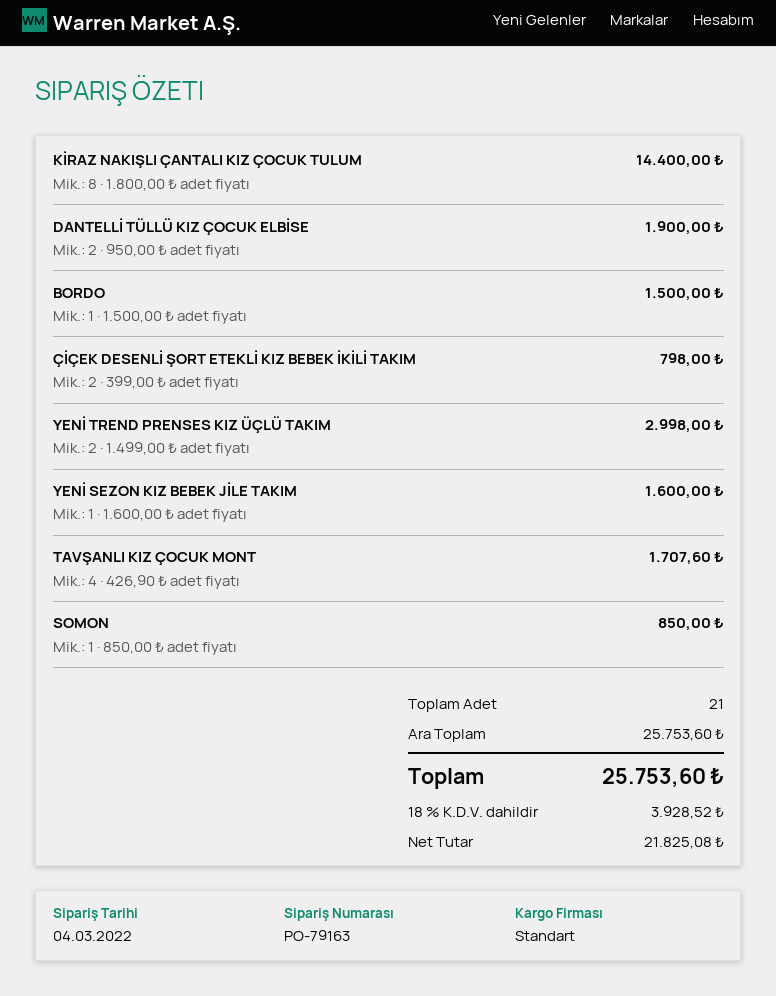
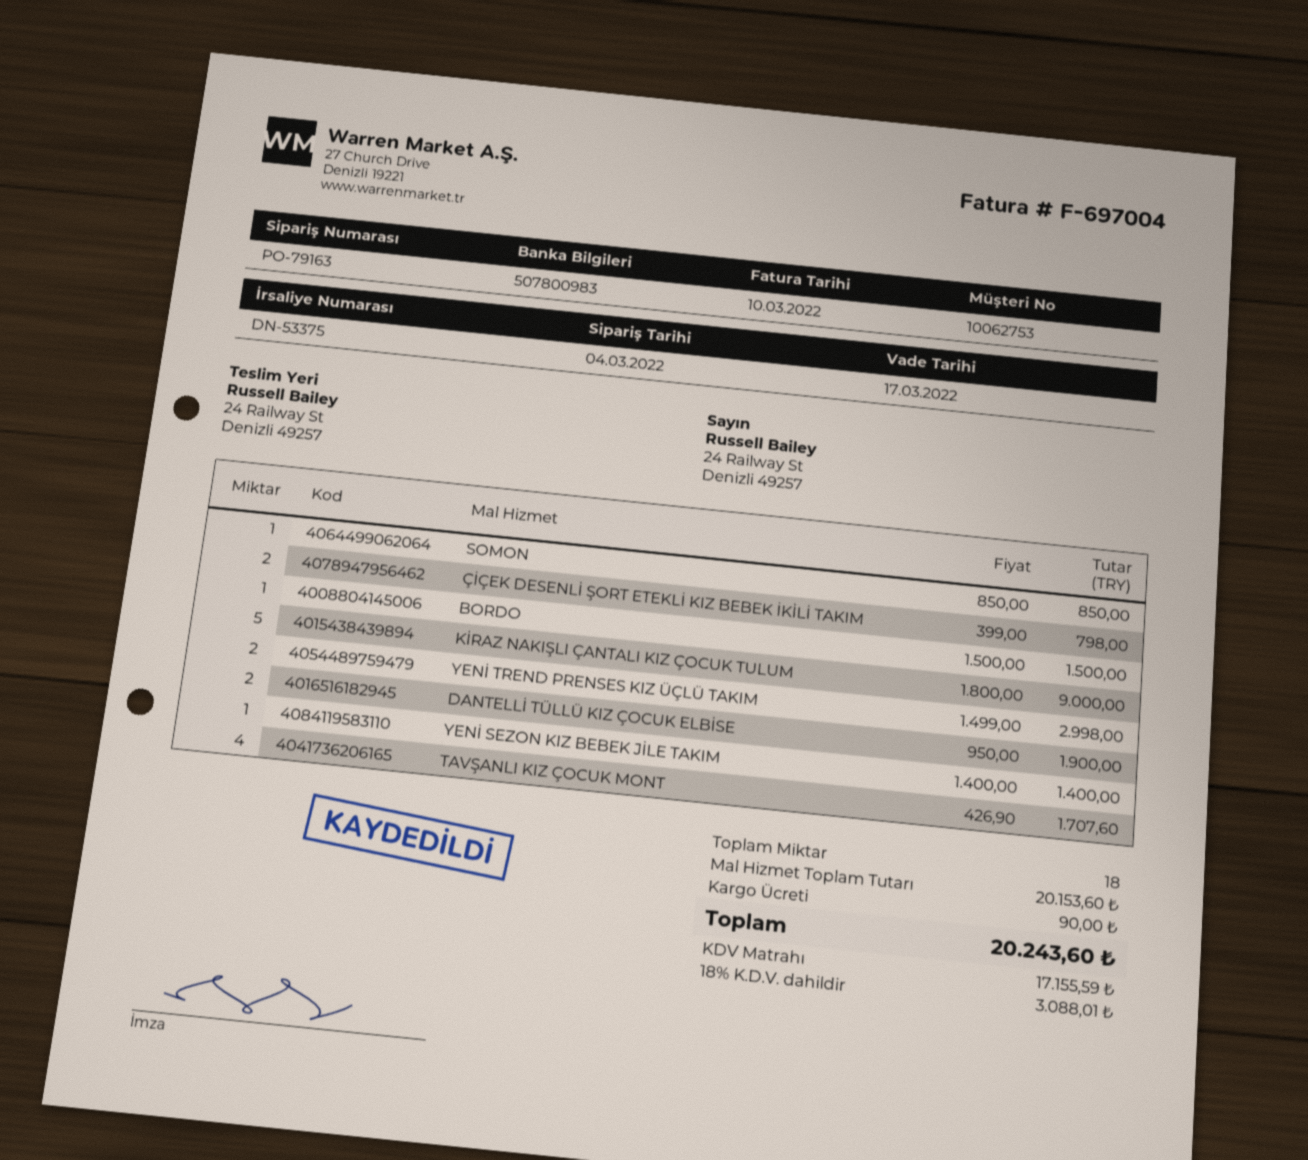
KİRAZ NAKIŞLI ÇANTALI KIZ ÇOCUK TULUM: 8 x 1800.00 = 14400.00 -> 5 x 1800.00 = 9000.00
YENİ SEZON KIZ BEBEK JİLE TAKIM: 1 x 1600.00 = 1600.00 -> 1 x 1400.00 = 1400.00
total quantity: 21 -> 18
subtotal: 25753.60 -> 20153.60
shipping: none -> 90.00
net: 21825.08 -> 17155.59
tax: 18% = 3928.52 -> 18% = 3088.01
total: 25753.60 -> 20243.60

